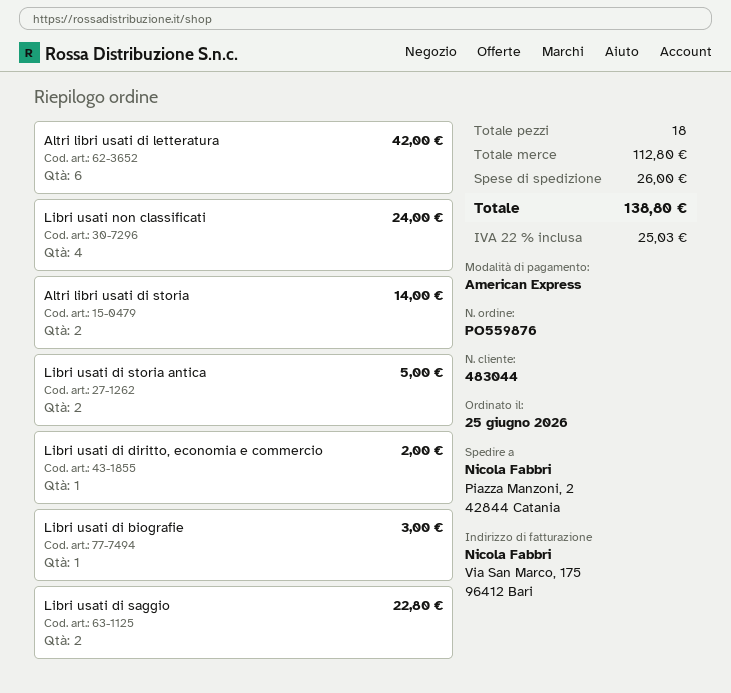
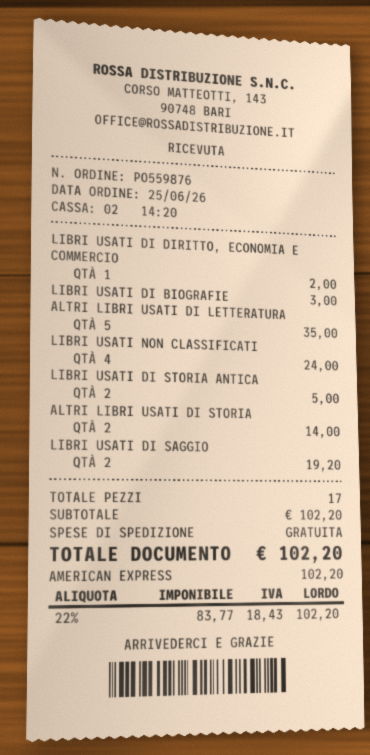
Altri libri usati di letteratura: 6 for 42.00 -> 5 for 35.00
Libri usati di saggio: 2 for 22.80 -> 2 for 19.20
total quantity: 18 -> 17
subtotal: 112.80 -> 102.20
shipping: 26.00 -> 0.00
tax: 22% = 25.03 -> 22% = 18.43
total: 138.80 -> 102.20

